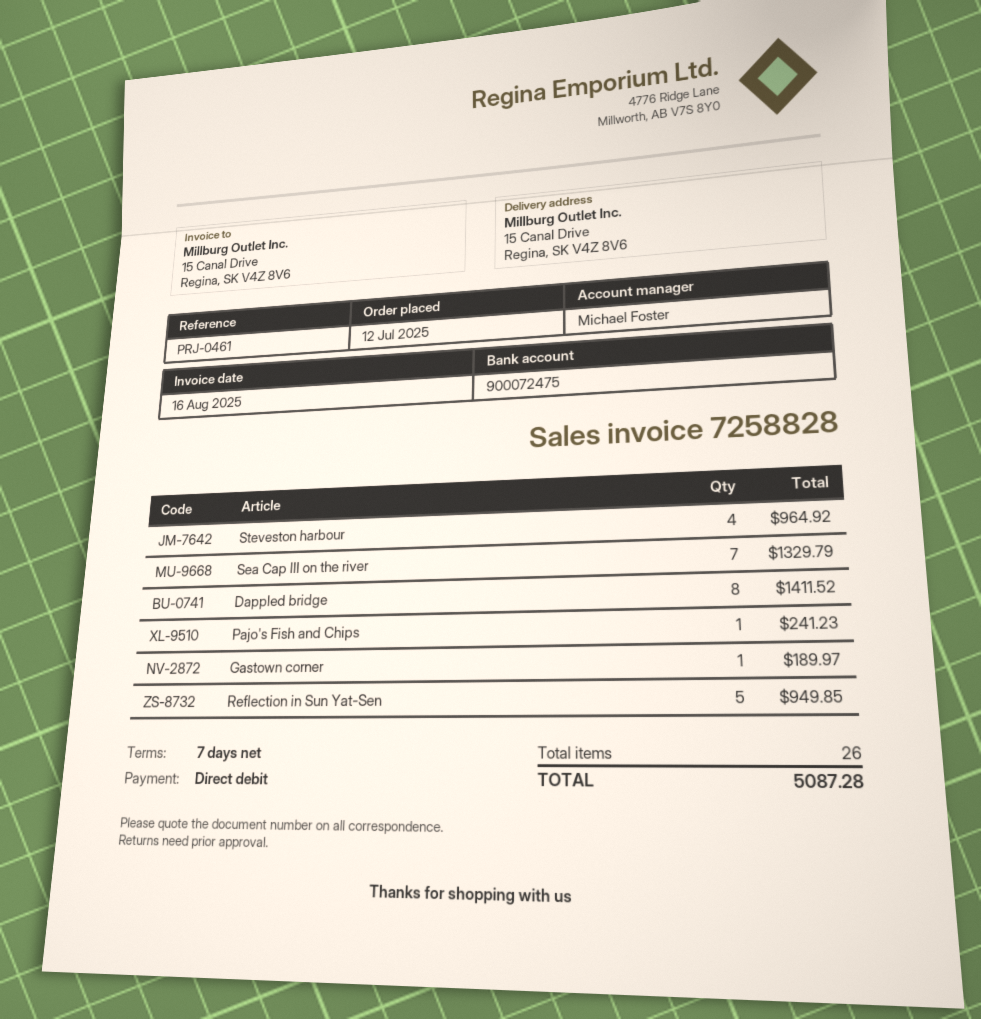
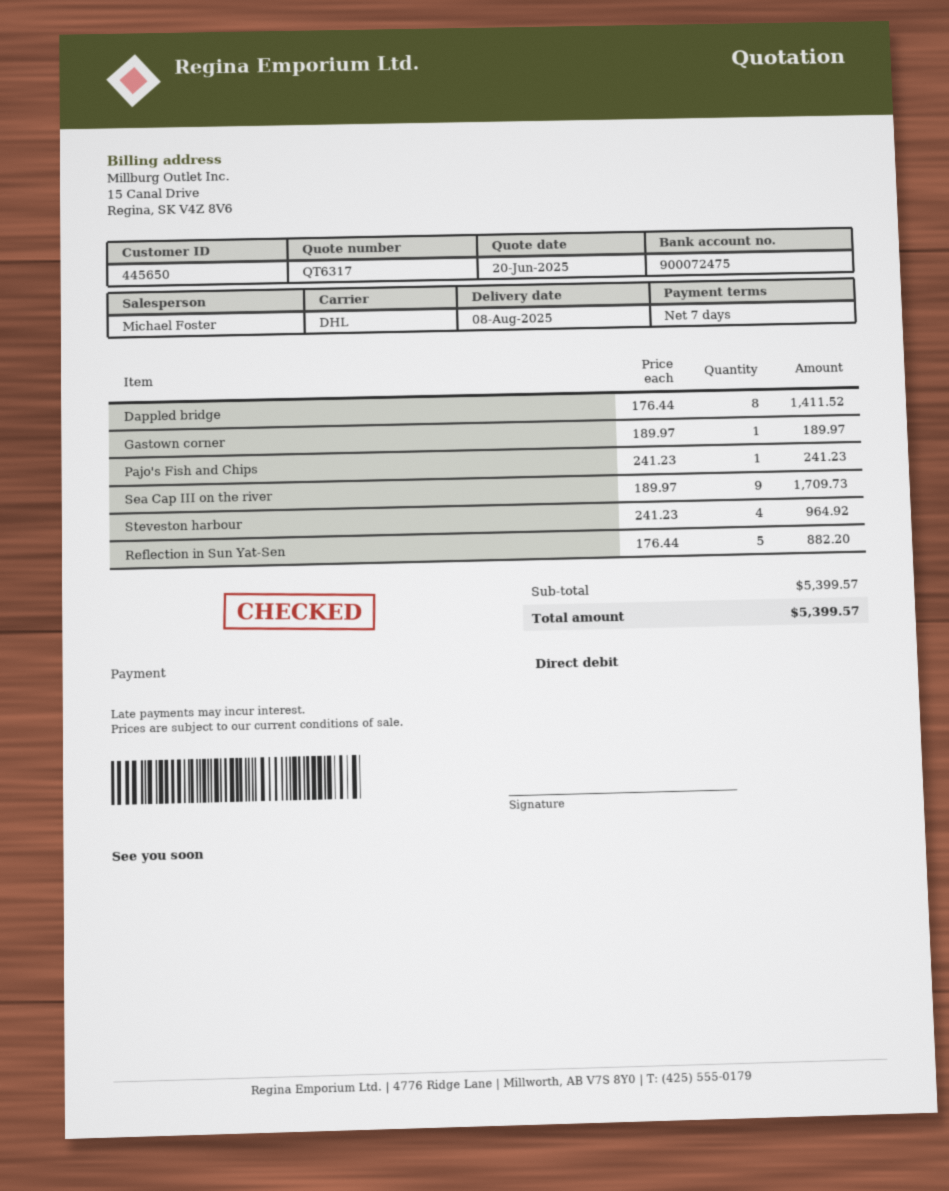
Sea Cap III on the river: 7 for 1329.79 -> 9 for 1709.73
Reflection in Sun Yat-Sen: 5 for 949.85 -> 5 for 882.20
total: 5087.28 -> 5399.57

